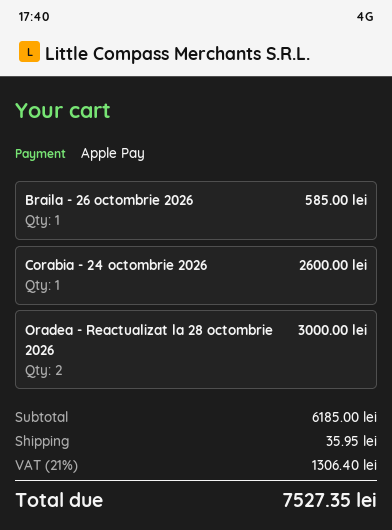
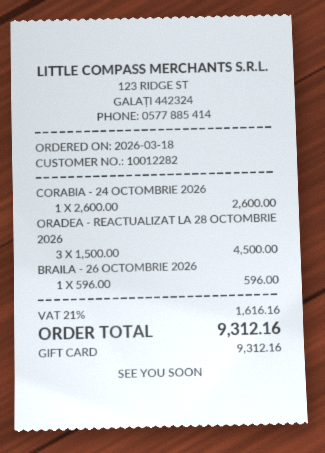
payment method: Apple Pay -> gift card
Braila - 26 octombrie 2026: 1 for 585.00 -> 1 for 596.00
Oradea - Reactualizat la 28 octombrie 2026: 2 for 3000.00 -> 3 for 4500.00
shipping: 35.95 -> none
tax: 21% = 1306.40 -> 21% = 1616.16
total: 7527.35 -> 9312.16

